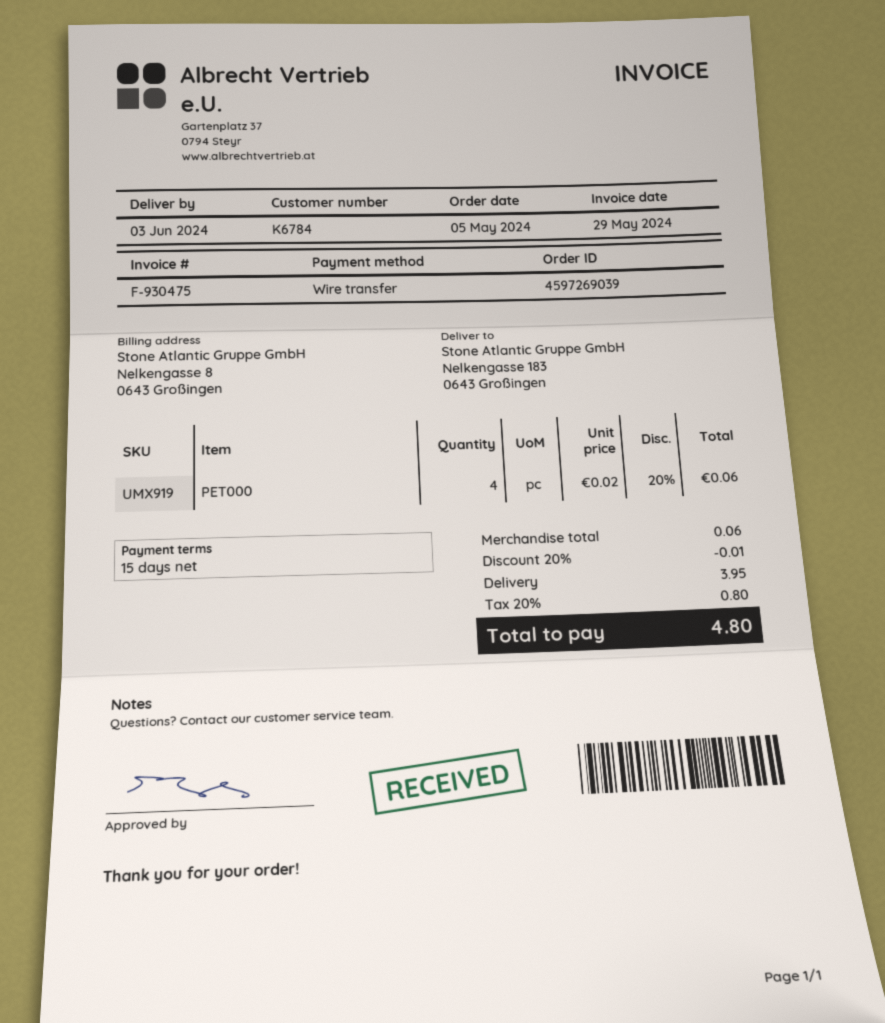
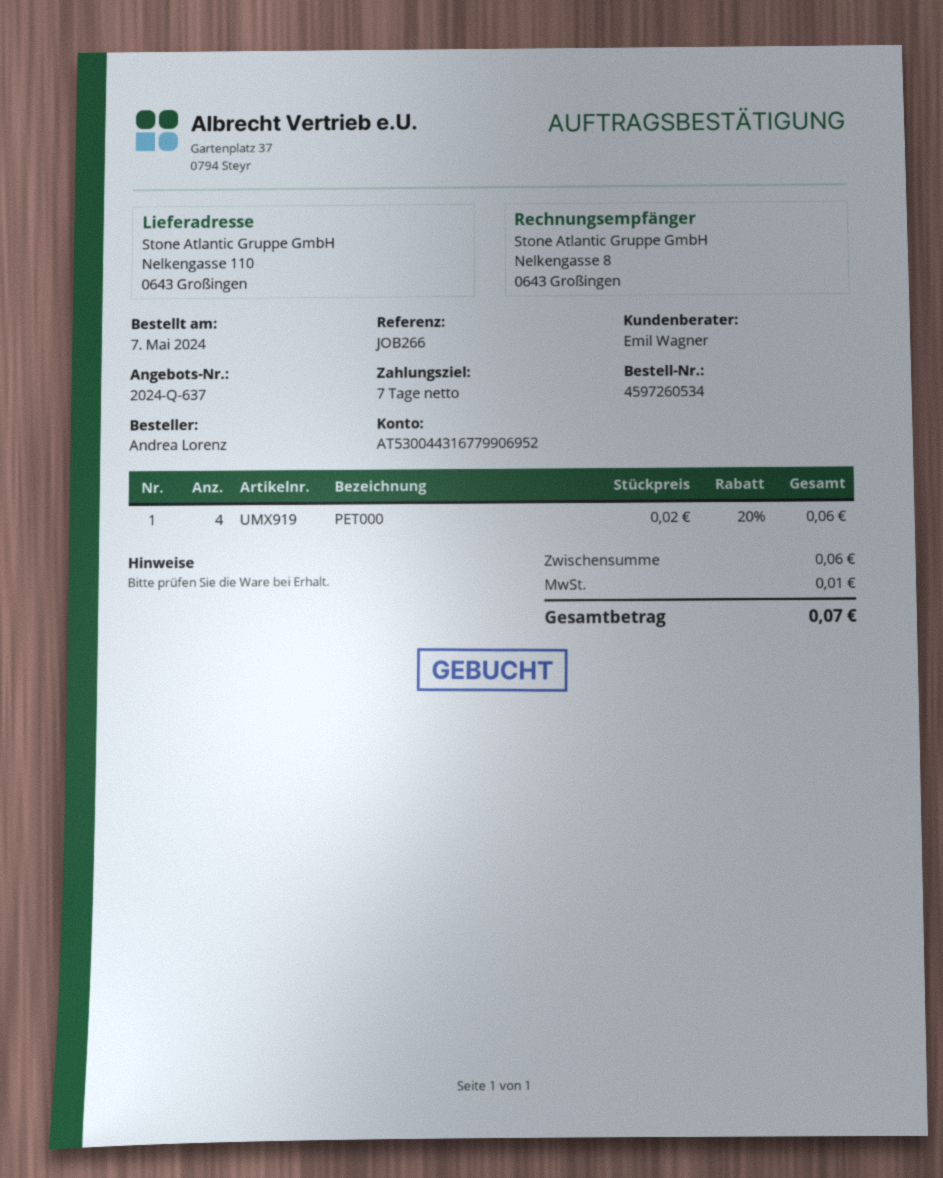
order number: 4597269039 -> 4597260534
order date: 2024-05-05 -> 2024-05-07
payment terms: 15 days -> 7 days
ship to: Nelkengasse 183, 0643 Großingen -> Nelkengasse 110, 0643 Großingen
discount: 20% = 0.01 -> none
shipping: 3.95 -> none
tax: 0.80 -> 0.01
total: 4.80 -> 0.07

